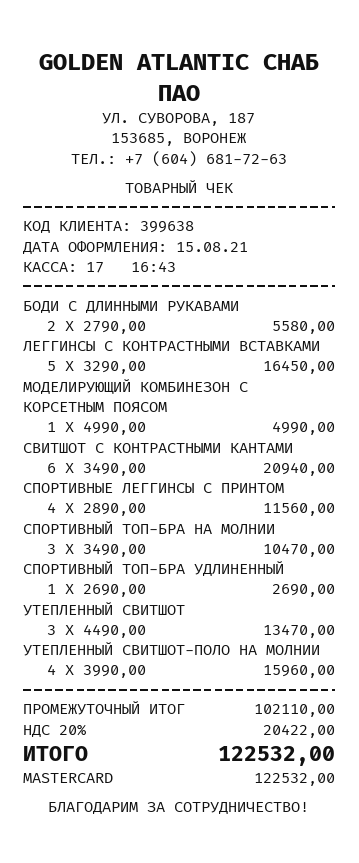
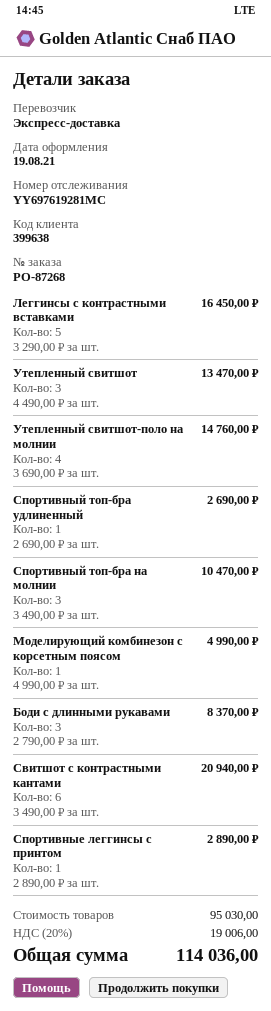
order date: 2021-08-15 -> 2021-08-19
БОДИ С ДЛИННЫМИ РУКАВАМИ: 2 x 2790.00 = 5580.00 -> 3 x 2790.00 = 8370.00
СПОРТИВНЫЕ ЛЕГГИНСЫ С ПРИНТОМ: 4 x 2890.00 = 11560.00 -> 1 x 2890.00 = 2890.00
УТЕПЛЕННЫЙ СВИТШОТ-ПОЛО НА МОЛНИИ: 4 x 3990.00 = 15960.00 -> 4 x 3690.00 = 14760.00
subtotal: 102110.00 -> 95030.00
tax: 20% = 20422.00 -> 20% = 19006.00
total: 122532.00 -> 114036.00

